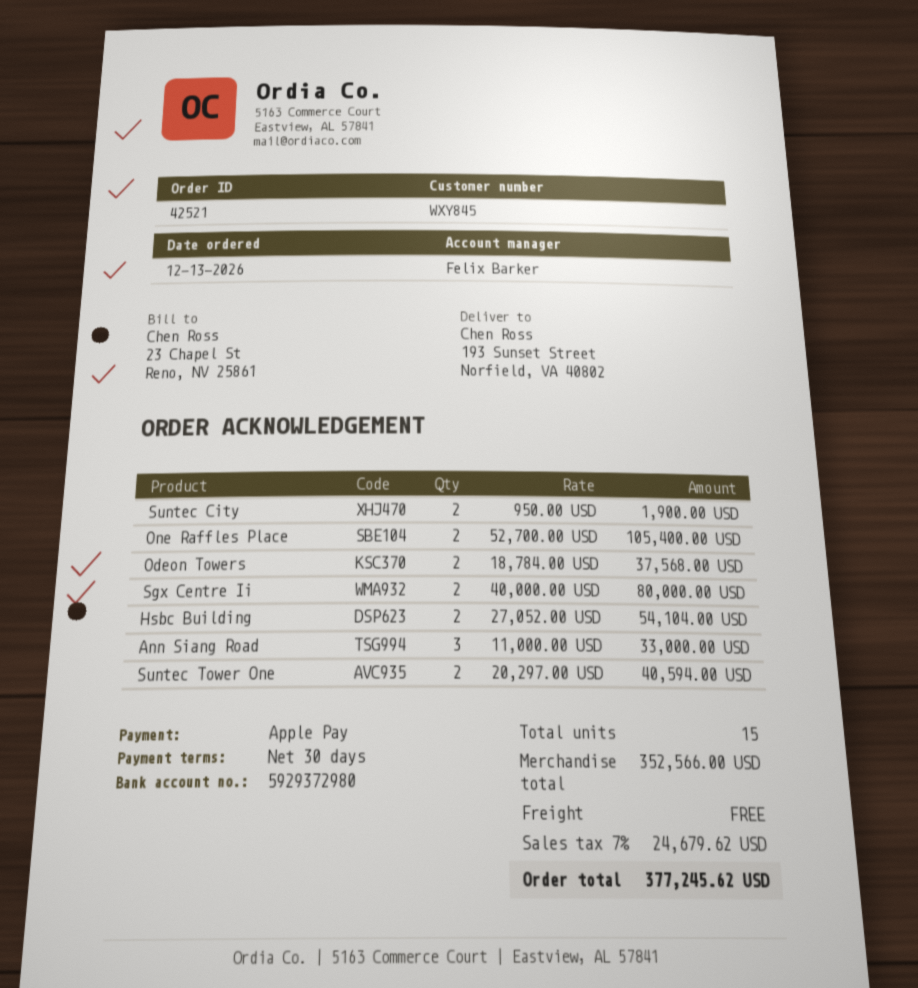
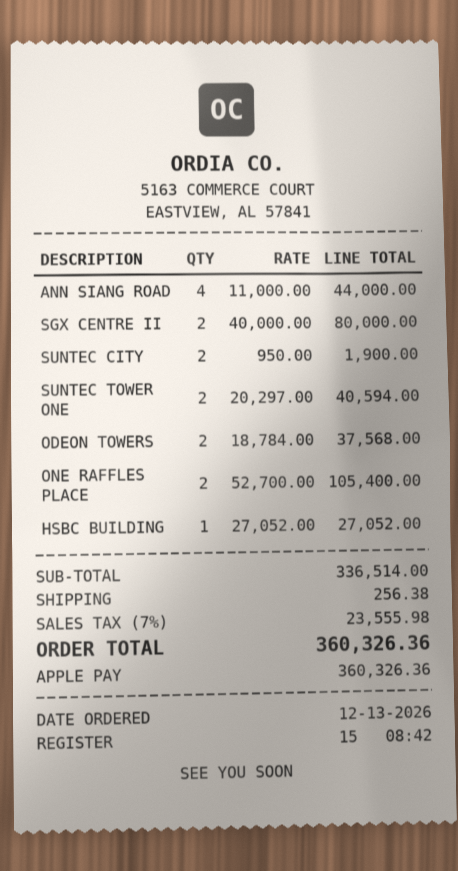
Hsbc Building: 2 x 27052.00 = 54104.00 -> 1 x 27052.00 = 27052.00
Ann Siang Road: 3 x 11000.00 = 33000.00 -> 4 x 11000.00 = 44000.00
subtotal: 352566.00 -> 336514.00
shipping: 0.00 -> 256.38
tax: 7% = 24679.62 -> 7% = 23555.98
total: 377245.62 -> 360326.36

